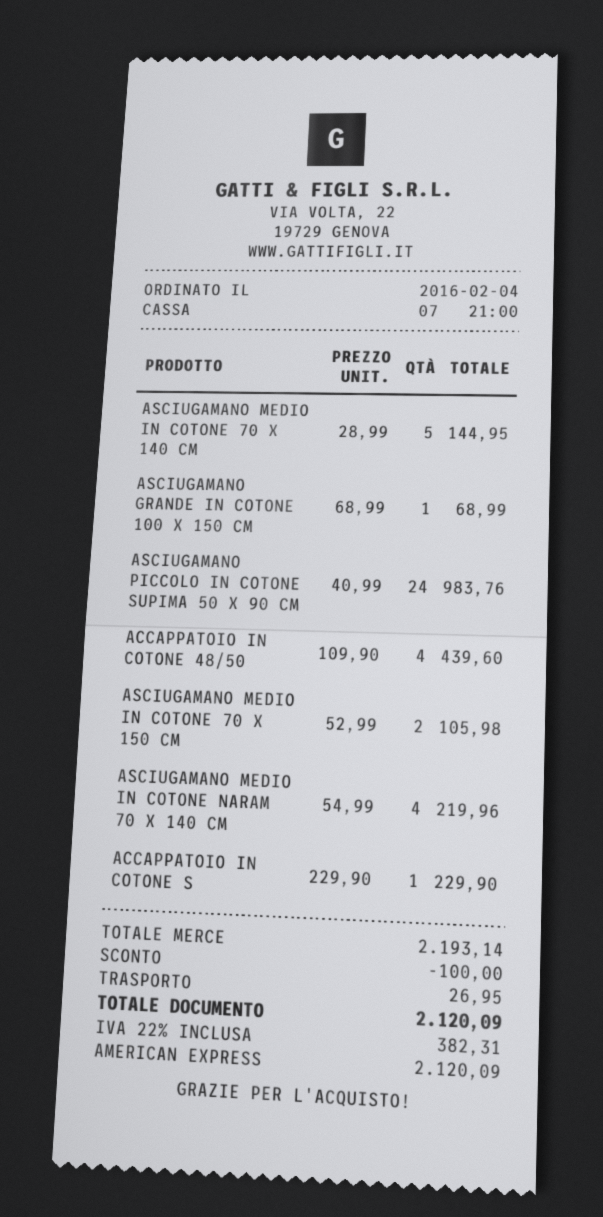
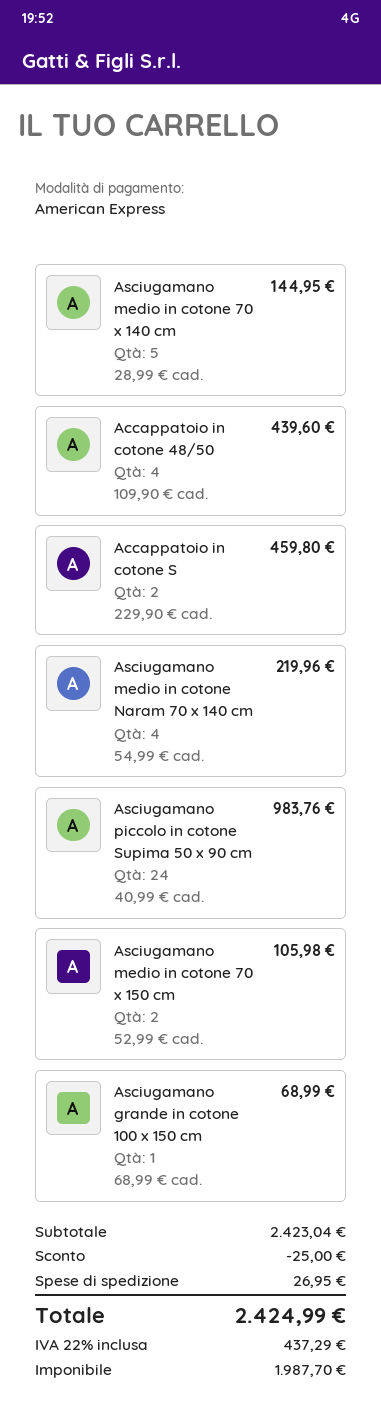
ACCAPPATOIO IN COTONE S: 1 x 229.90 = 229.90 -> 2 x 229.90 = 459.80
subtotal: 2193.14 -> 2423.04
discount: 100.00 -> 25.00
tax: 22% = 382.31 -> 22% = 437.29
total: 2120.09 -> 2424.99

